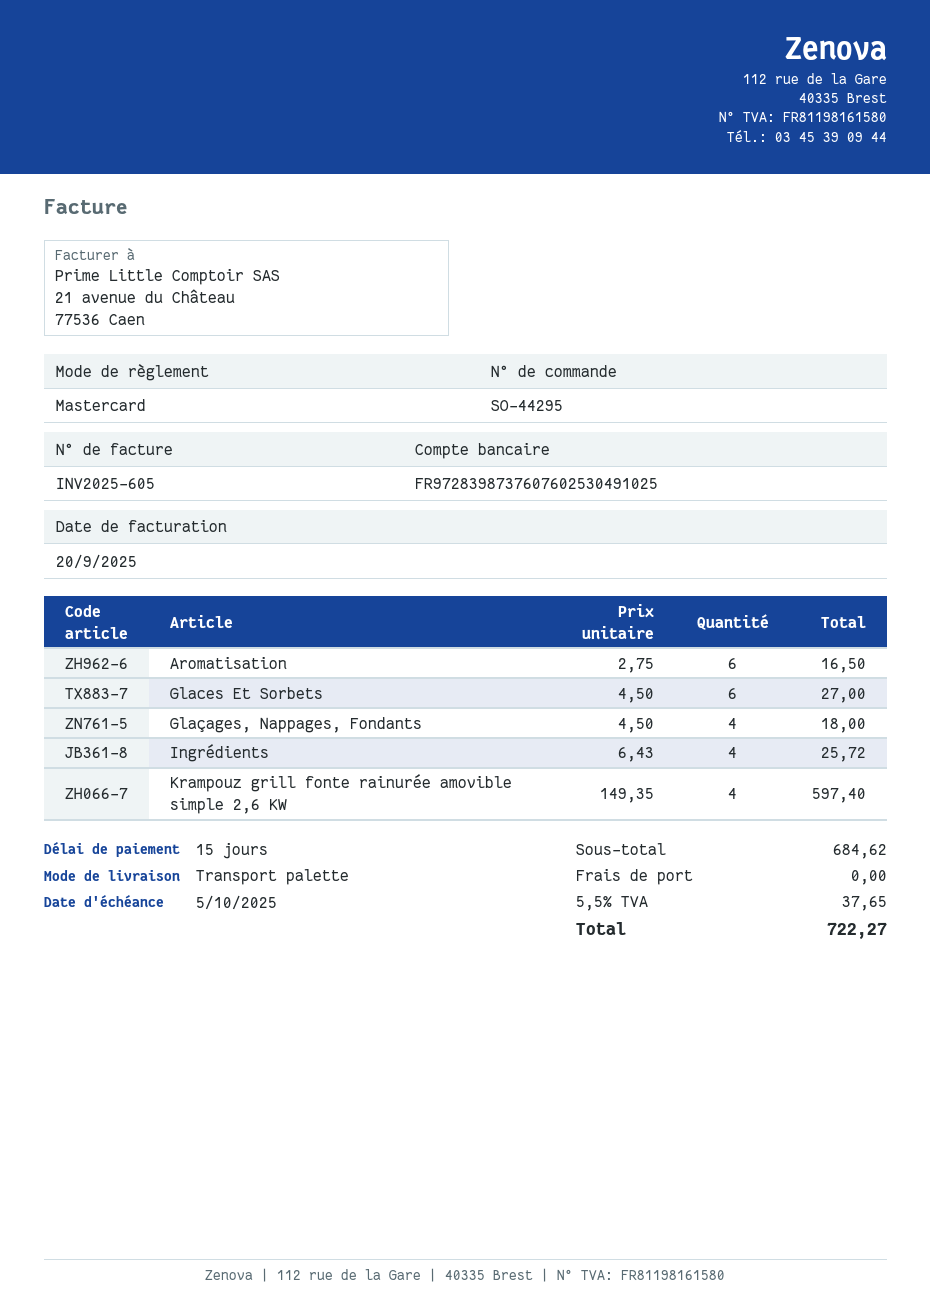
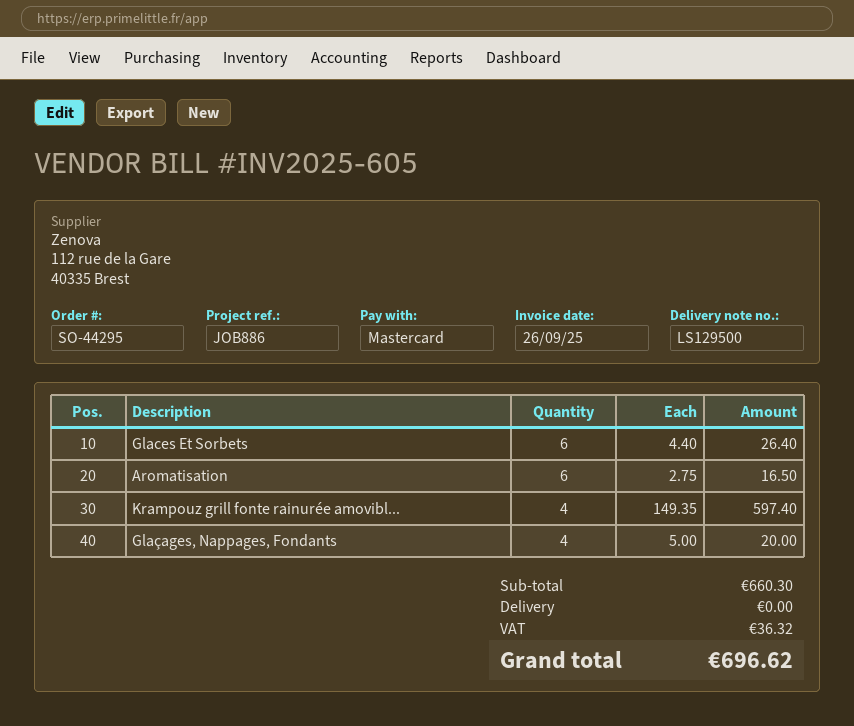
invoice date: 2025-09-20 -> 2025-09-26
Glaces Et Sorbets: 6 x 4.50 = 27.00 -> 6 x 4.40 = 26.40
Glaçages, Nappages, Fondants: 4 x 4.50 = 18.00 -> 4 x 5.00 = 20.00
Ingrédients: 4 x 6.43 = 25.72 -> none
subtotal: 684.62 -> 660.30
tax: 37.65 -> 36.32
total: 722.27 -> 696.62

